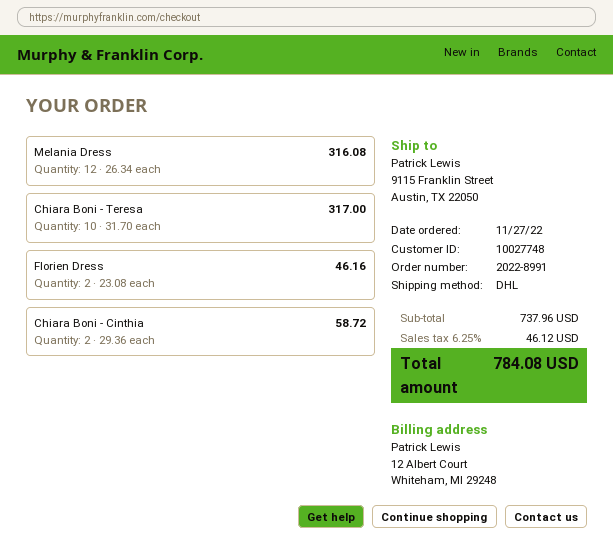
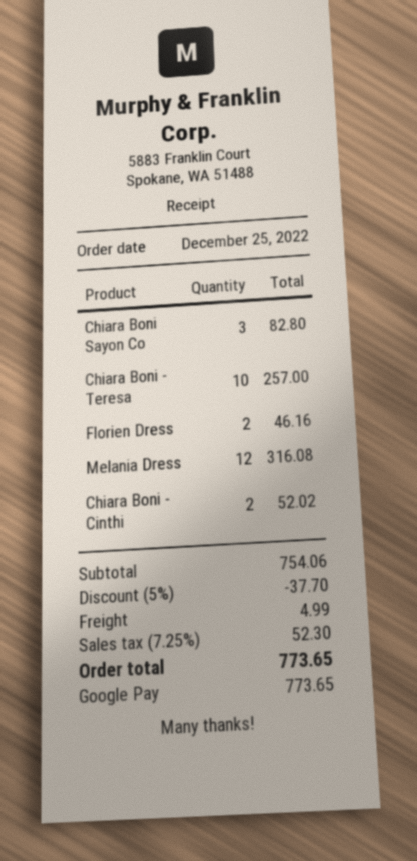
order date: 2022-11-27 -> 2022-12-25
Chiara Boni - Teresa: 10 for 317.00 -> 10 for 257.00
Chiara Boni - Cinthia: 2 for 58.72 -> 2 for 52.02
Chiara Boni Sayon Co: none -> 3 for 82.80
subtotal: 737.96 -> 754.06
discount: none -> 5% = 37.70
shipping: none -> 4.99
tax: 6.25% = 46.12 -> 7.25% = 52.30
total: 784.08 -> 773.65

